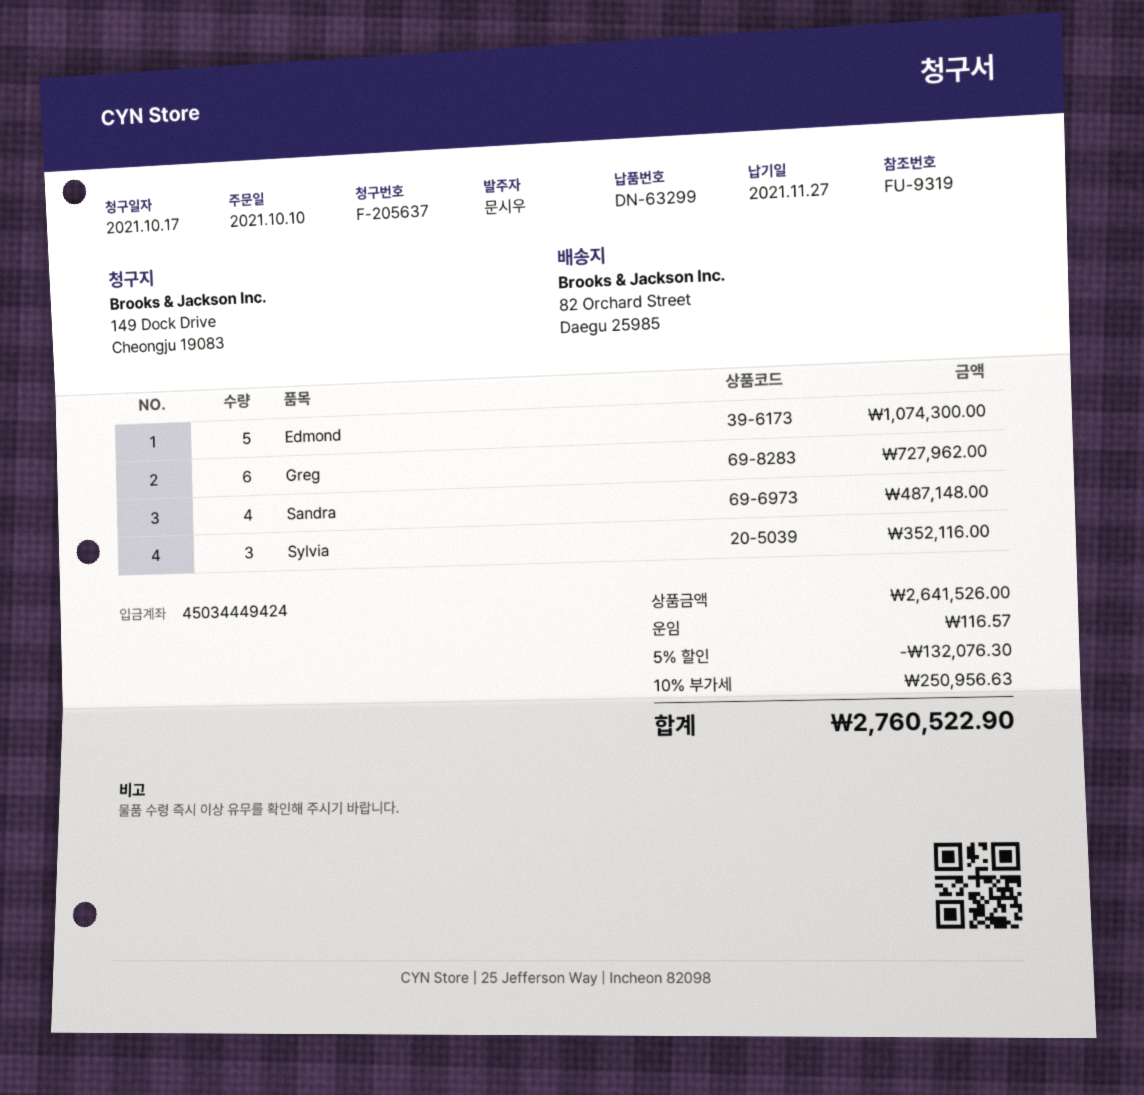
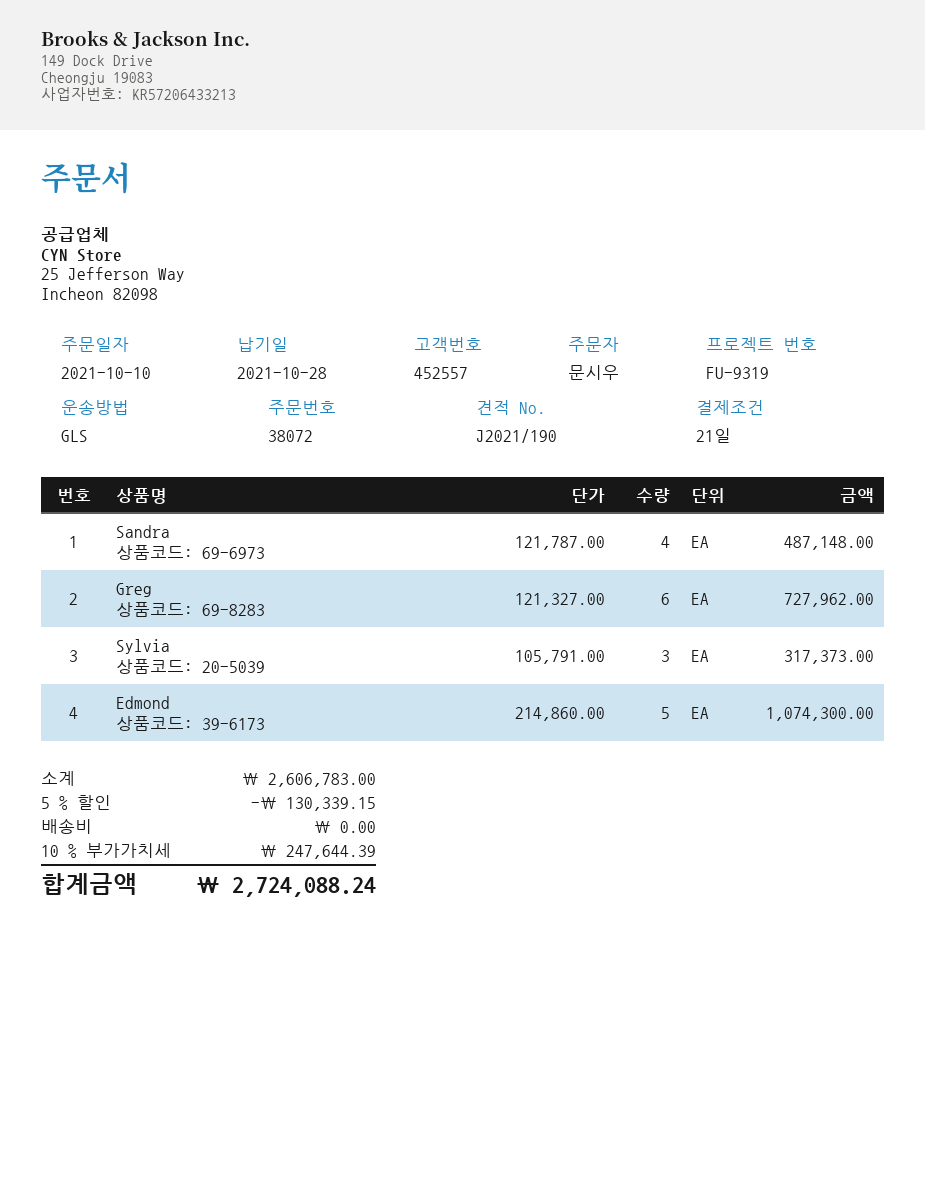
delivery date: 2021-11-27 -> 2021-10-28
Sylvia: 3 for 352116.00 -> 3 for 317373.00
subtotal: 2641526.00 -> 2606783.00
discount: 5% = 132076.30 -> 5% = 130339.15
shipping: 116.57 -> 0.00
tax: 10% = 250956.63 -> 10% = 247644.39
total: 2760522.90 -> 2724088.24

